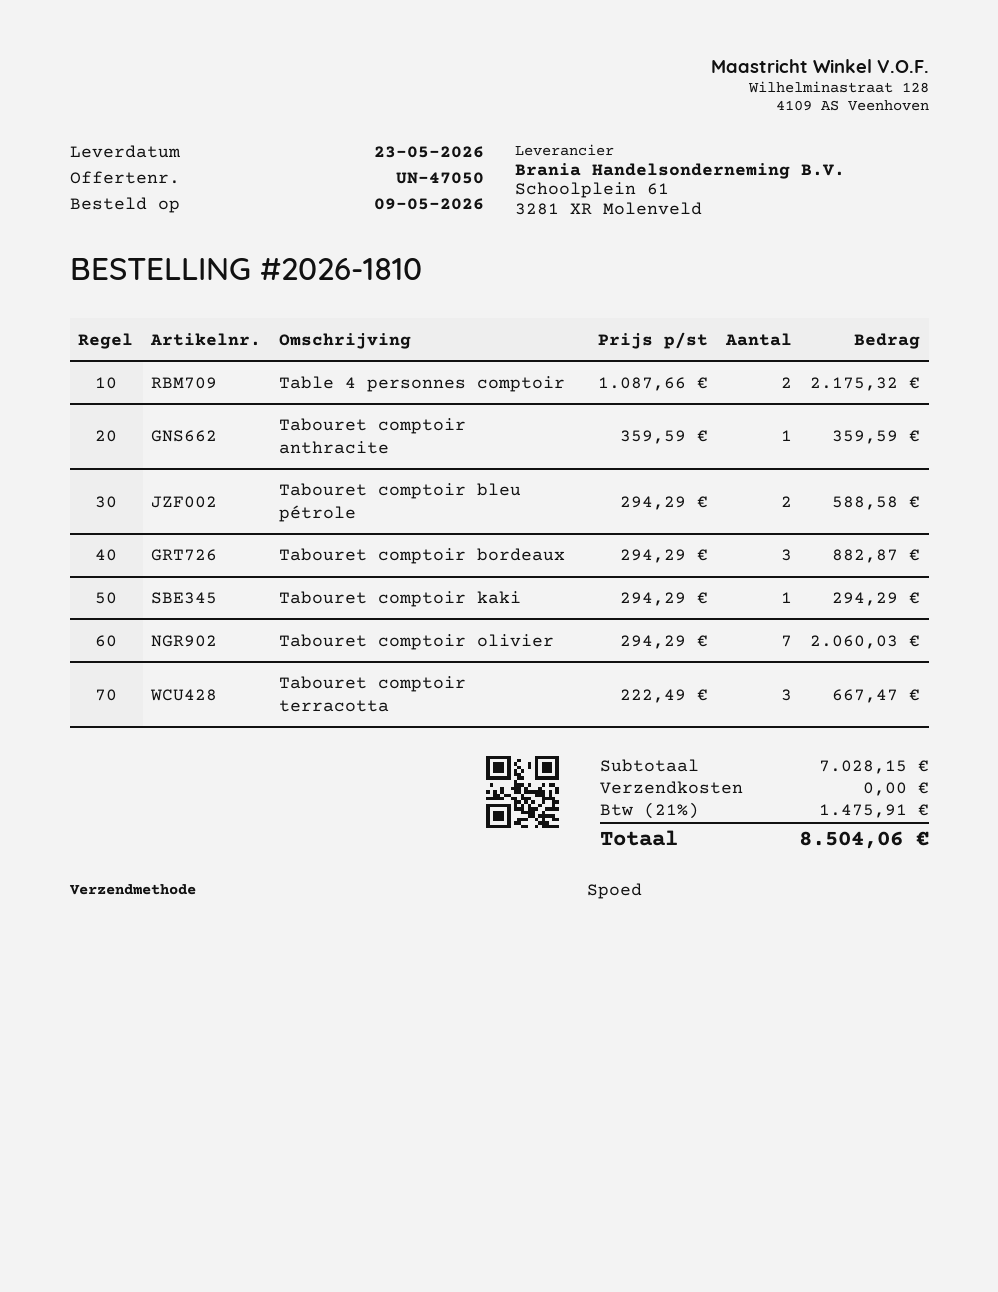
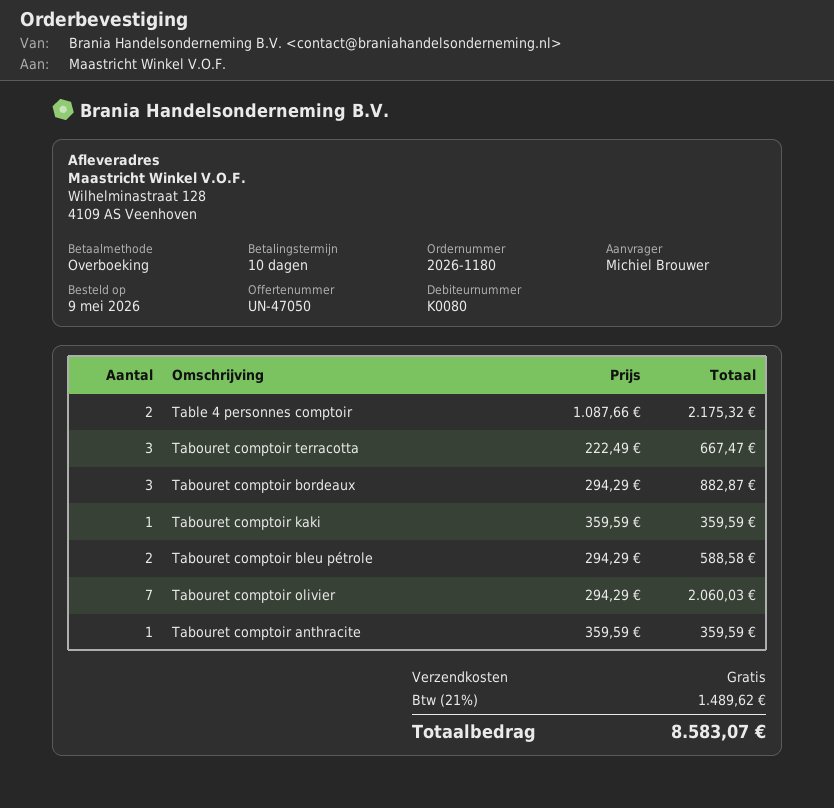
order number: 2026-1810 -> 2026-1180
Tabouret comptoir kaki: 1 x 294.29 = 294.29 -> 1 x 359.59 = 359.59
tax: 21% = 1475.91 -> 21% = 1489.62
total: 8504.06 -> 8583.07

